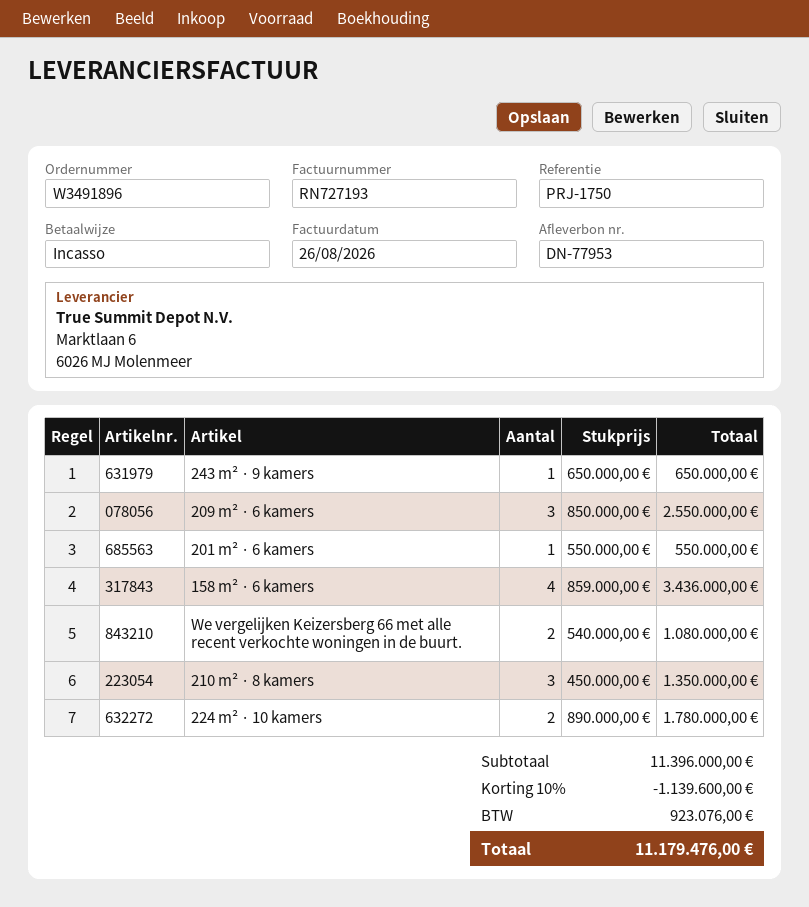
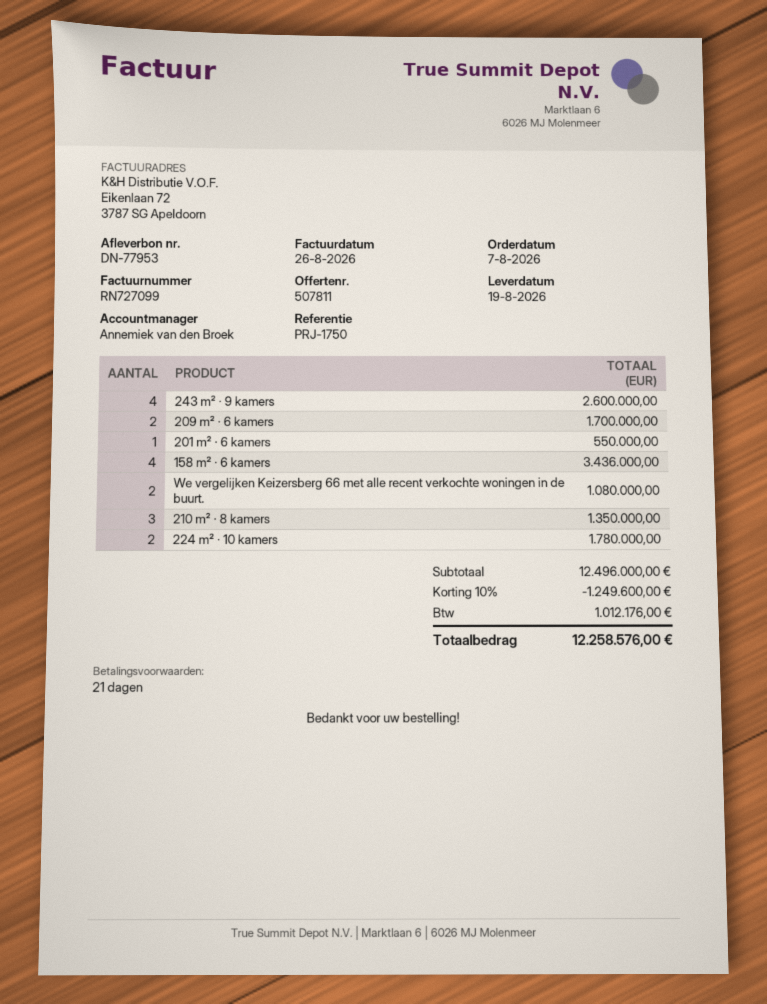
invoice number: RN727193 -> RN727099
243 m² · 9 kamers: 1 for 650000.00 -> 4 for 2600000.00
209 m² · 6 kamers: 3 for 2550000.00 -> 2 for 1700000.00
subtotal: 11396000.00 -> 12496000.00
discount: 10% = 1139600.00 -> 10% = 1249600.00
tax: 923076.00 -> 1012176.00
total: 11179476.00 -> 12258576.00

